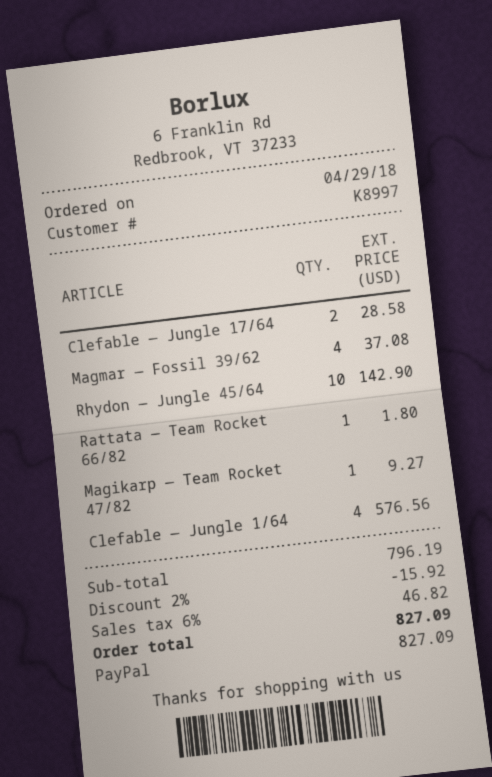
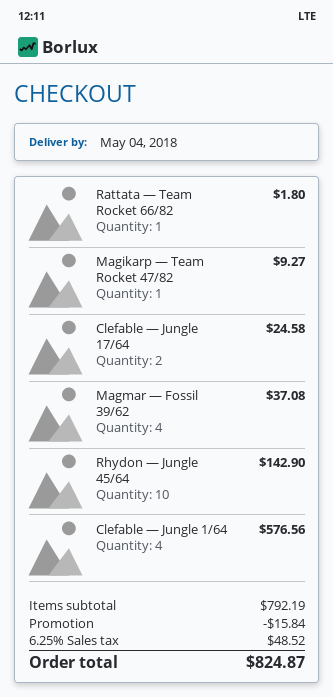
Clefable — Jungle 17/64: 2 for 28.58 -> 2 for 24.58
subtotal: 796.19 -> 792.19
discount: 15.92 -> 15.84
tax: 6% = 46.82 -> 6.25% = 48.52
total: 827.09 -> 824.87

